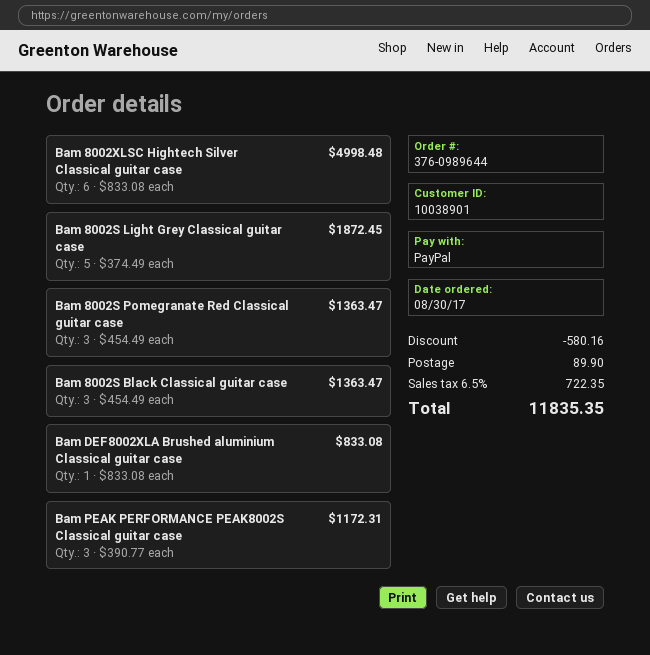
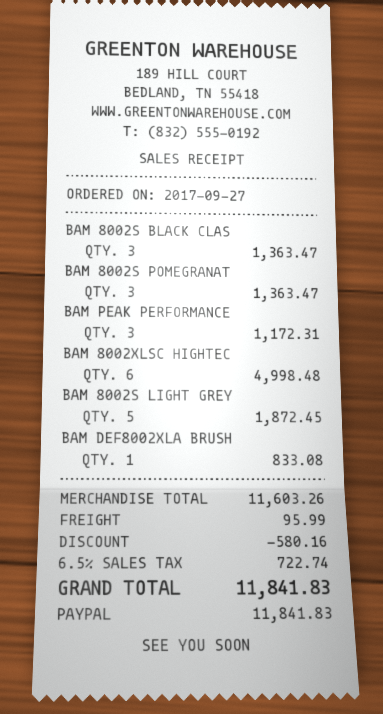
order date: 2017-08-30 -> 2017-09-27
shipping: 89.90 -> 95.99
tax: 6.5% = 722.35 -> 6.5% = 722.74
total: 11835.35 -> 11841.83

